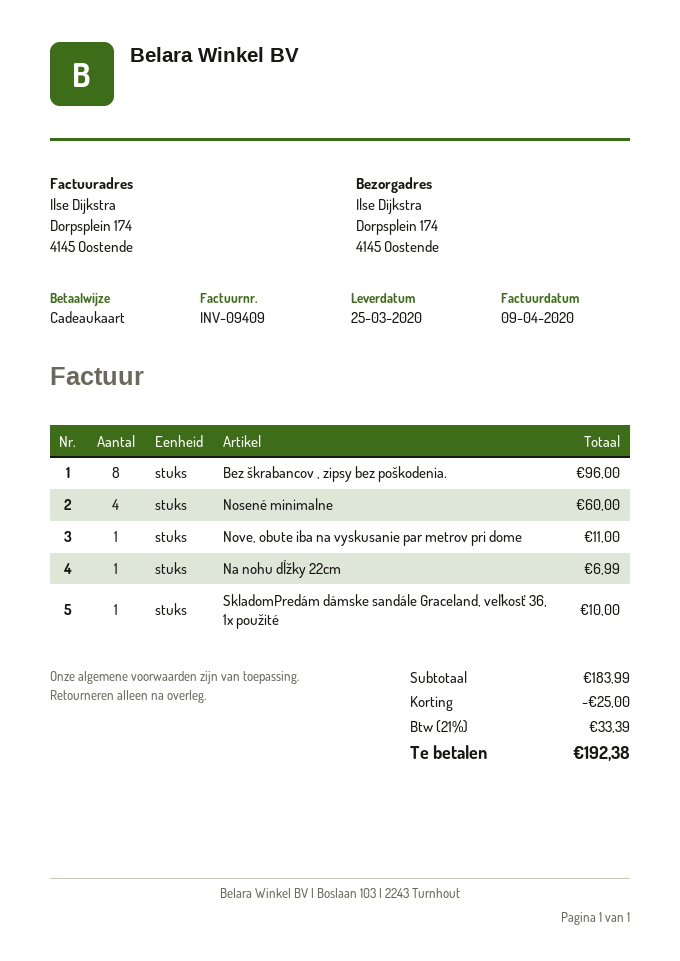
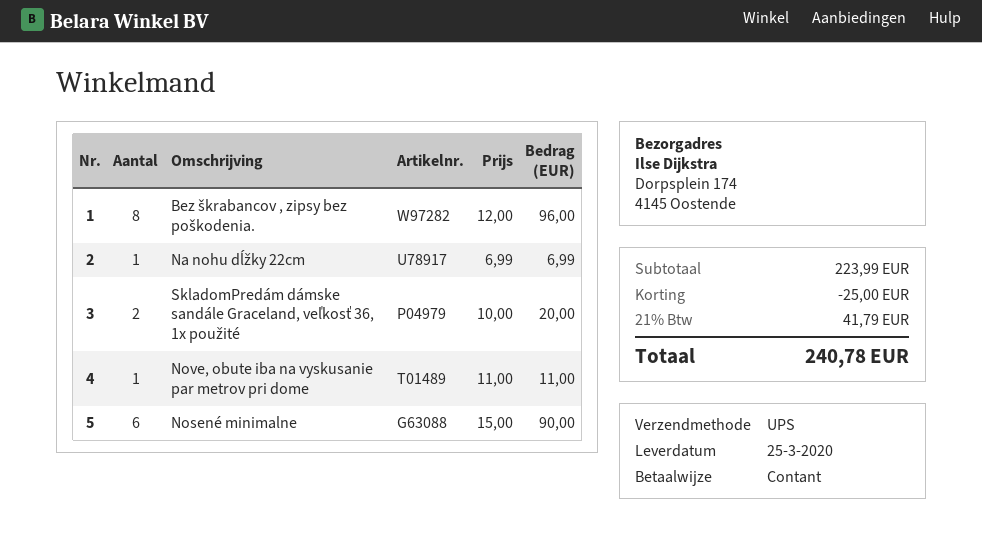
payment method: gift card -> cash
Nosené minimalne: 4 for 60.00 -> 6 for 90.00
SkladomPredám dámske sandále Graceland, veľkosť 36, 1x použité: 1 for 10.00 -> 2 for 20.00
subtotal: 183.99 -> 223.99
tax: 21% = 33.39 -> 21% = 41.79
total: 192.38 -> 240.78

